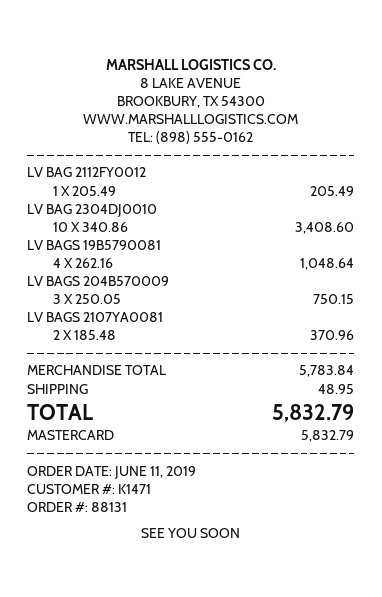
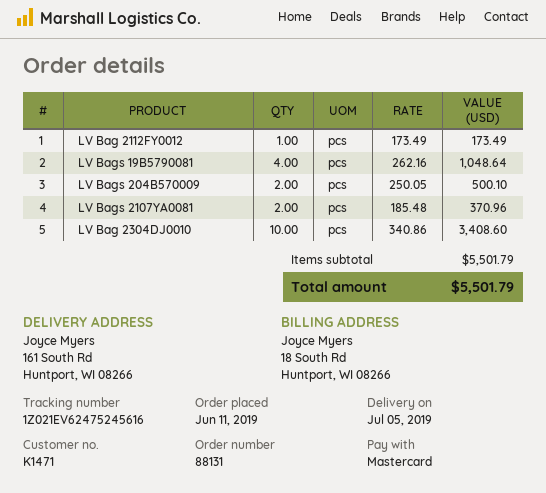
LV BAG 2112FY0012: 1 x 205.49 = 205.49 -> 1 x 173.49 = 173.49
LV BAGS 204B570009: 3 x 250.05 = 750.15 -> 2 x 250.05 = 500.10
subtotal: 5783.84 -> 5501.79
shipping: 48.95 -> none
total: 5832.79 -> 5501.79

